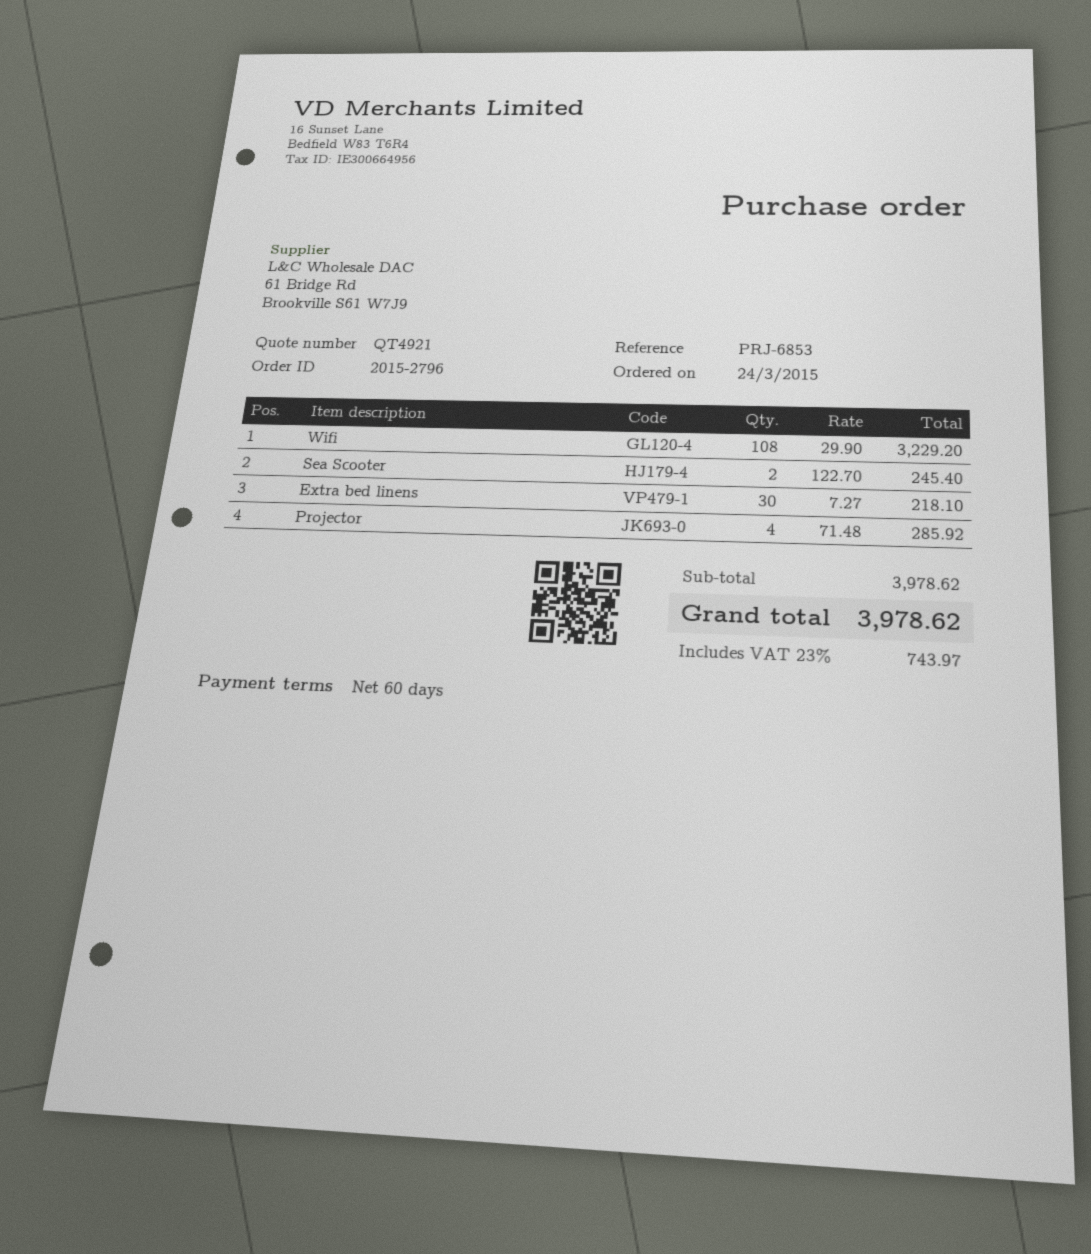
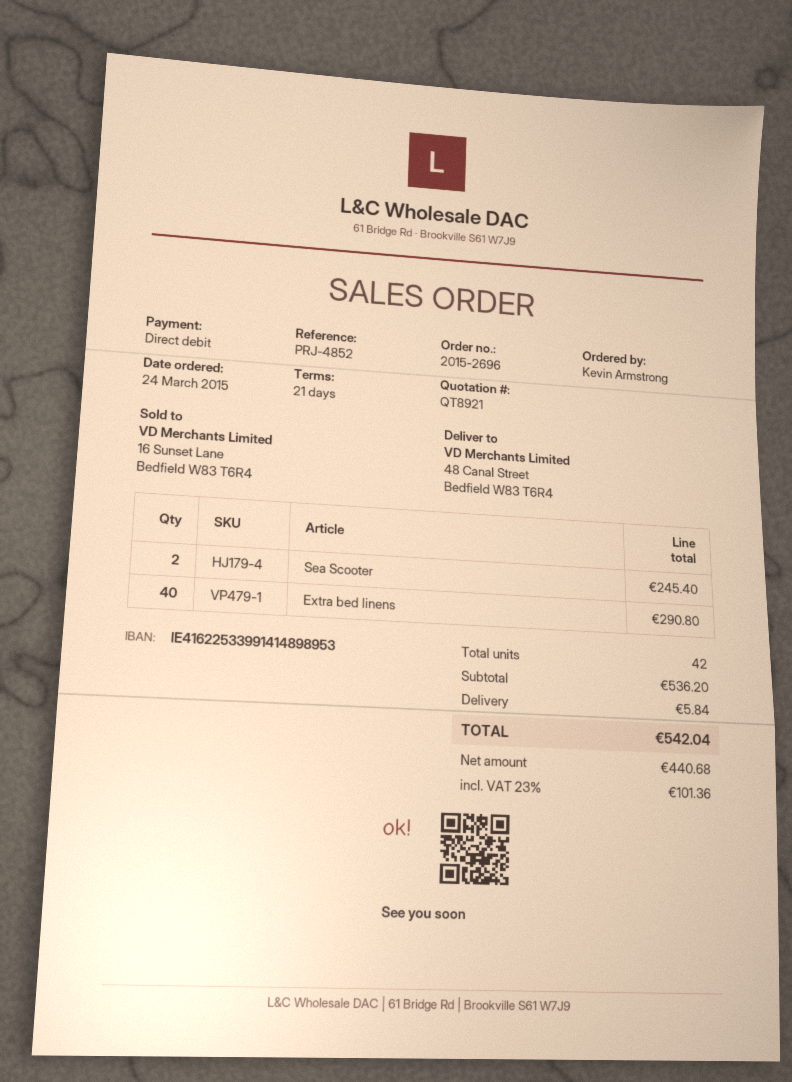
quote number: QT4921 -> QT8921
order number: 2015-2796 -> 2015-2696
payment terms: 60 days -> 21 days
reference: PRJ-6853 -> PRJ-4852
Wifi: 108 for 3229.20 -> none
Extra bed linens: 30 for 218.10 -> 40 for 290.80
Projector: 4 for 285.92 -> none
subtotal: 3978.62 -> 536.20
shipping: none -> 5.84
tax: 23% = 743.97 -> 23% = 101.36
total: 3978.62 -> 542.04

